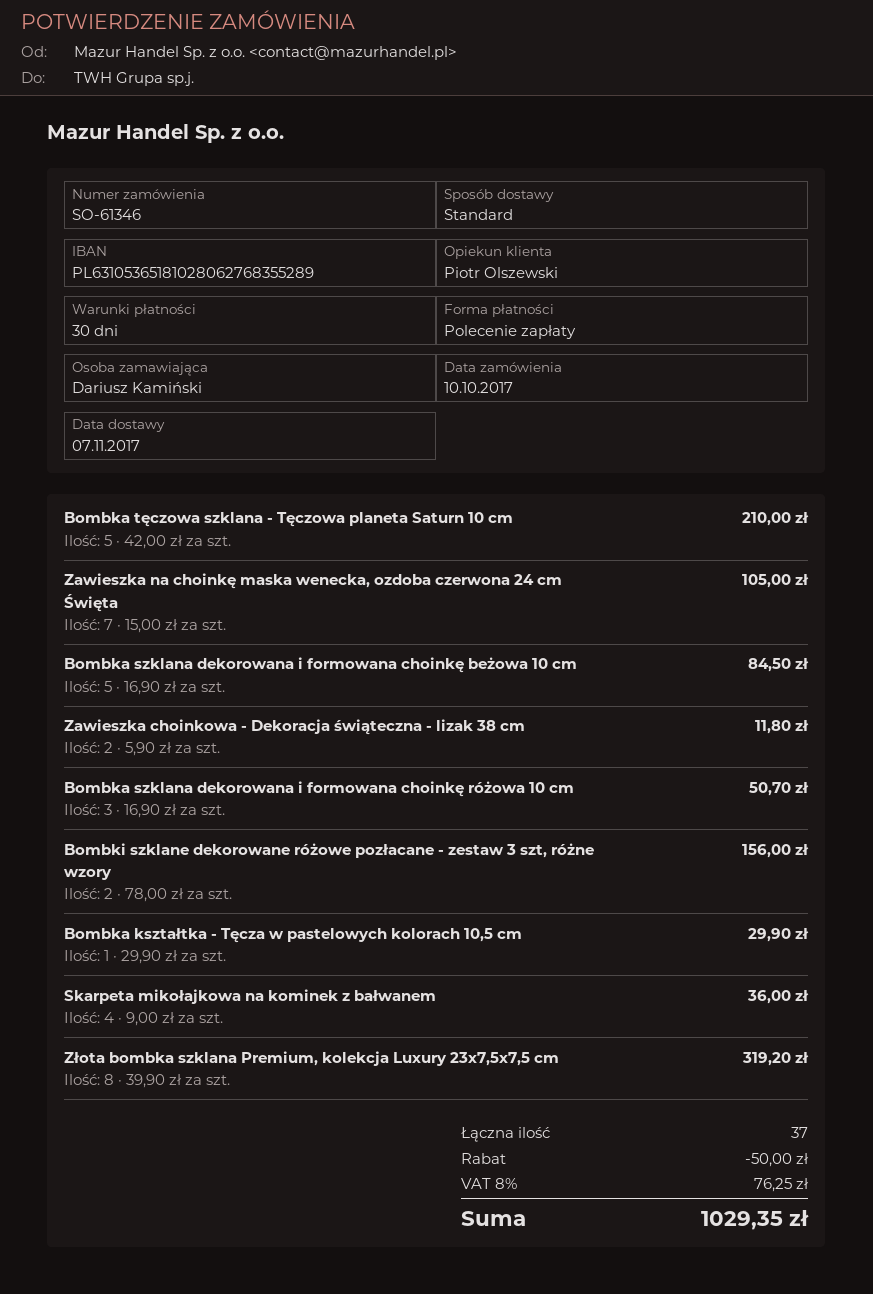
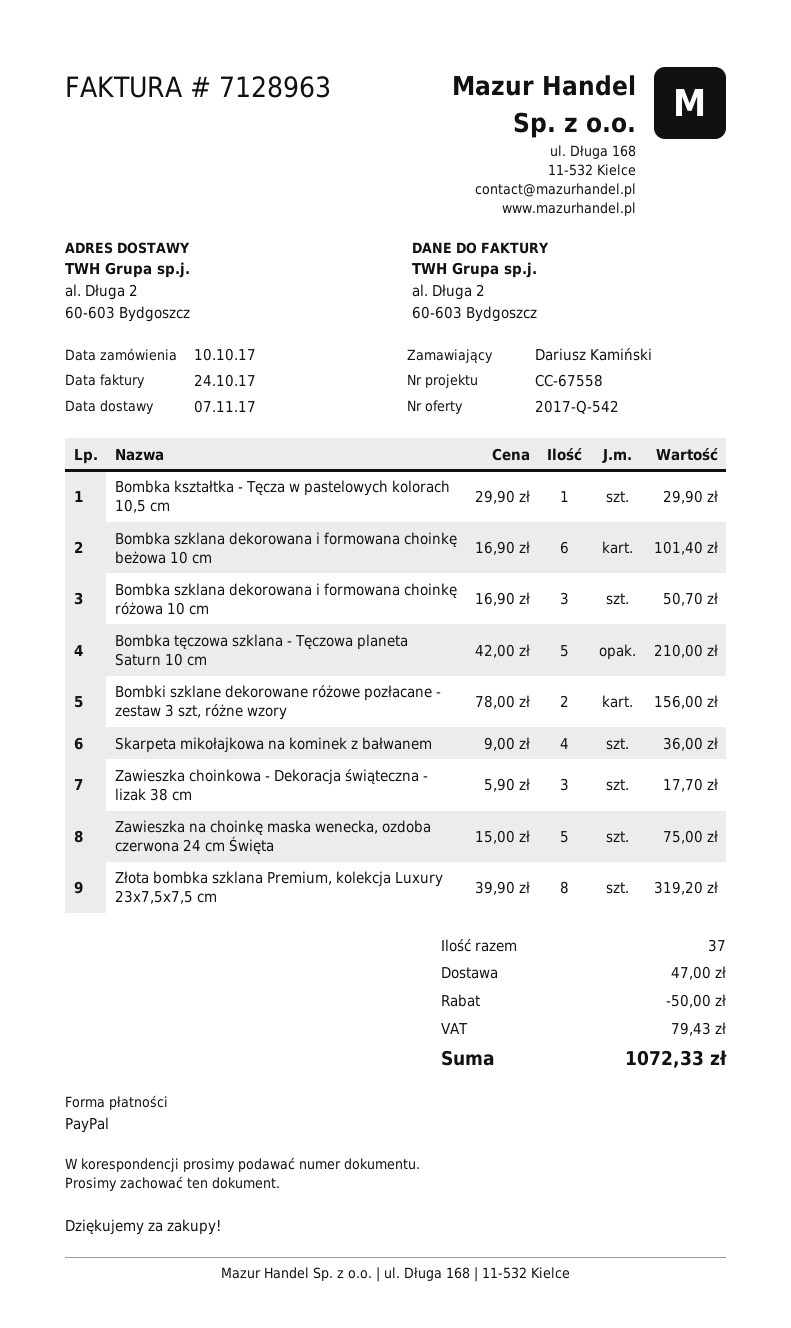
payment method: direct debit -> PayPal
Zawieszka na choinkę maska wenecka, ozdoba czerwona 24 cm Święta: 7 x 15.00 = 105.00 -> 5 x 15.00 = 75.00
Bombka szklana dekorowana i formowana choinkę beżowa 10 cm: 5 x 16.90 = 84.50 -> 6 x 16.90 = 101.40
Zawieszka choinkowa - Dekoracja świąteczna - lizak 38 cm: 2 x 5.90 = 11.80 -> 3 x 5.90 = 17.70
shipping: none -> 47.00
tax: 76.25 -> 79.43
total: 1029.35 -> 1072.33

